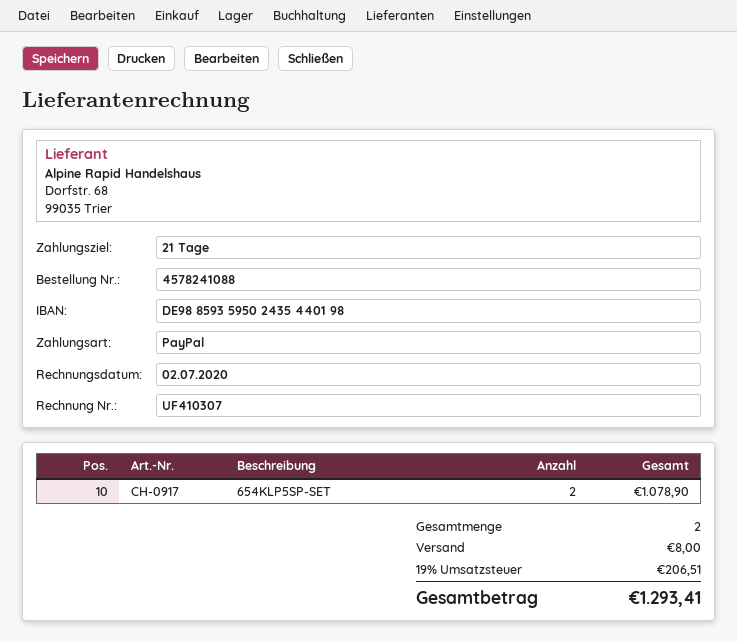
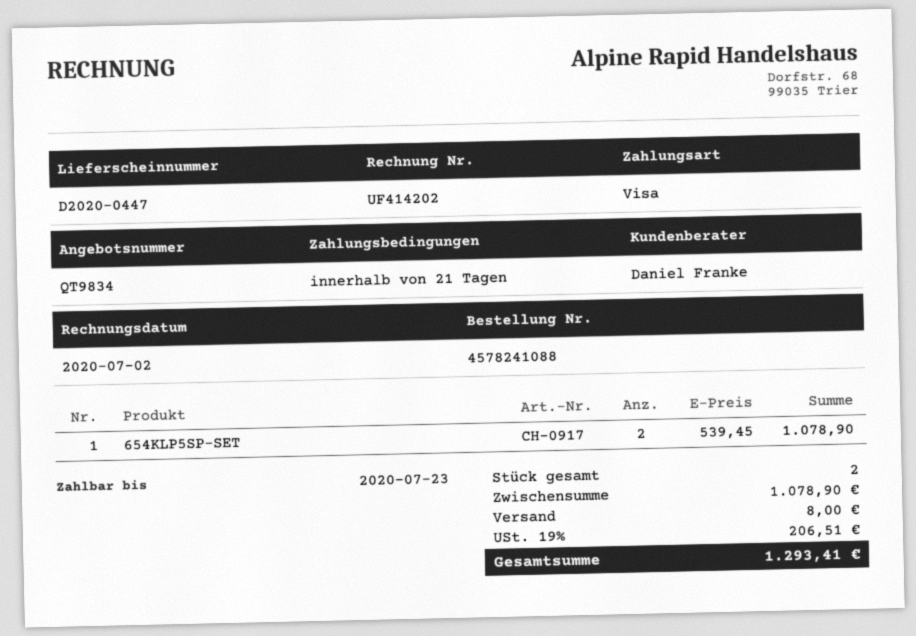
invoice number: UF410307 -> UF414202
payment method: PayPal -> Visa

